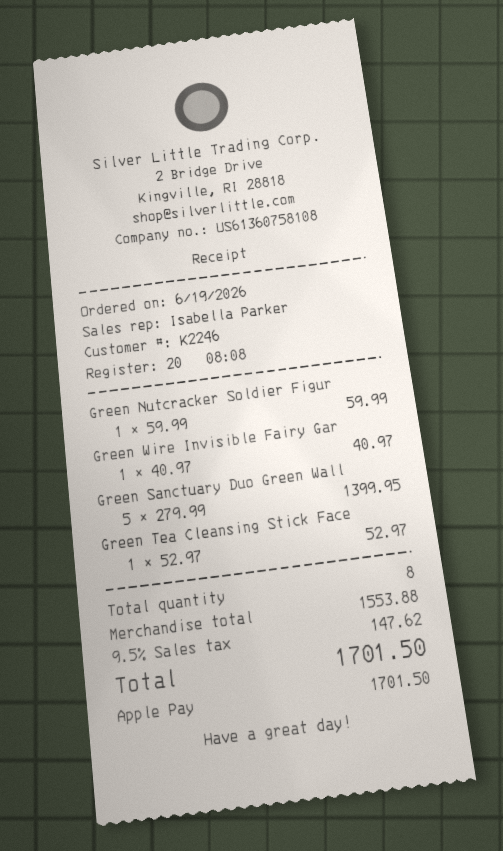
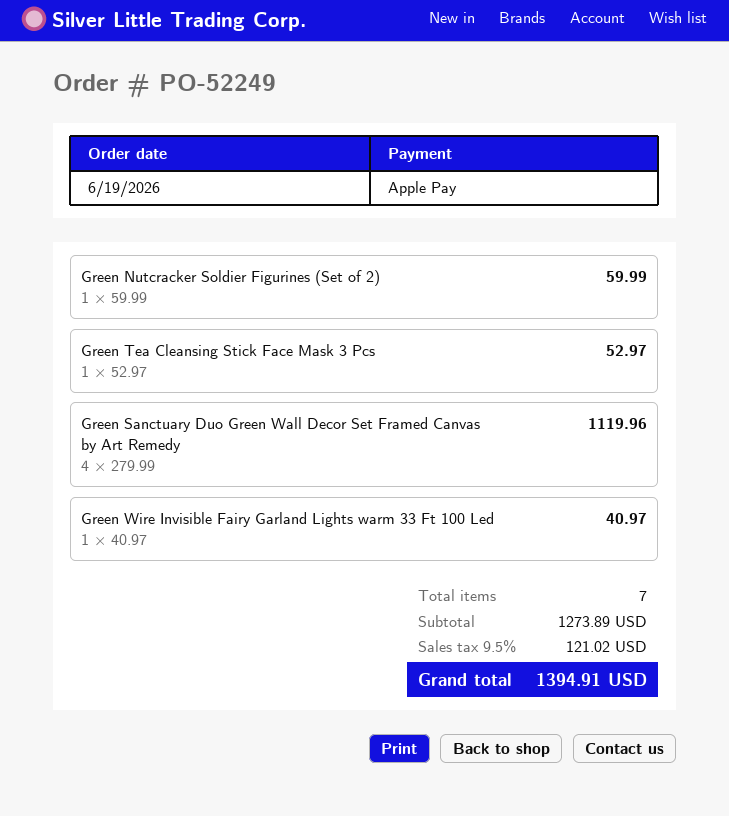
Green Sanctuary Duo Green Wall: 5 x 279.99 = 1399.95 -> 4 x 279.99 = 1119.96
total quantity: 8 -> 7
subtotal: 1553.88 -> 1273.89
tax: 9.5% = 147.62 -> 9.5% = 121.02
total: 1701.50 -> 1394.91

